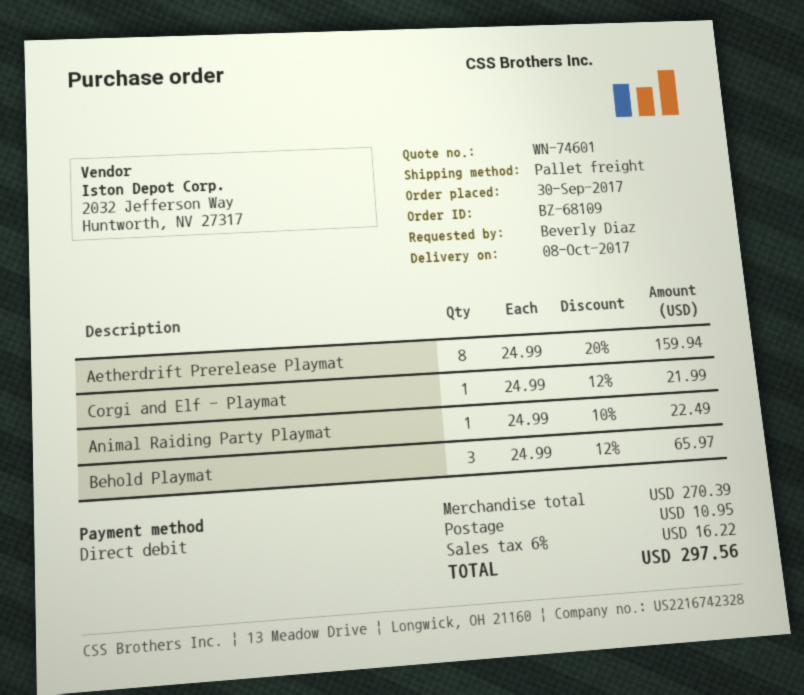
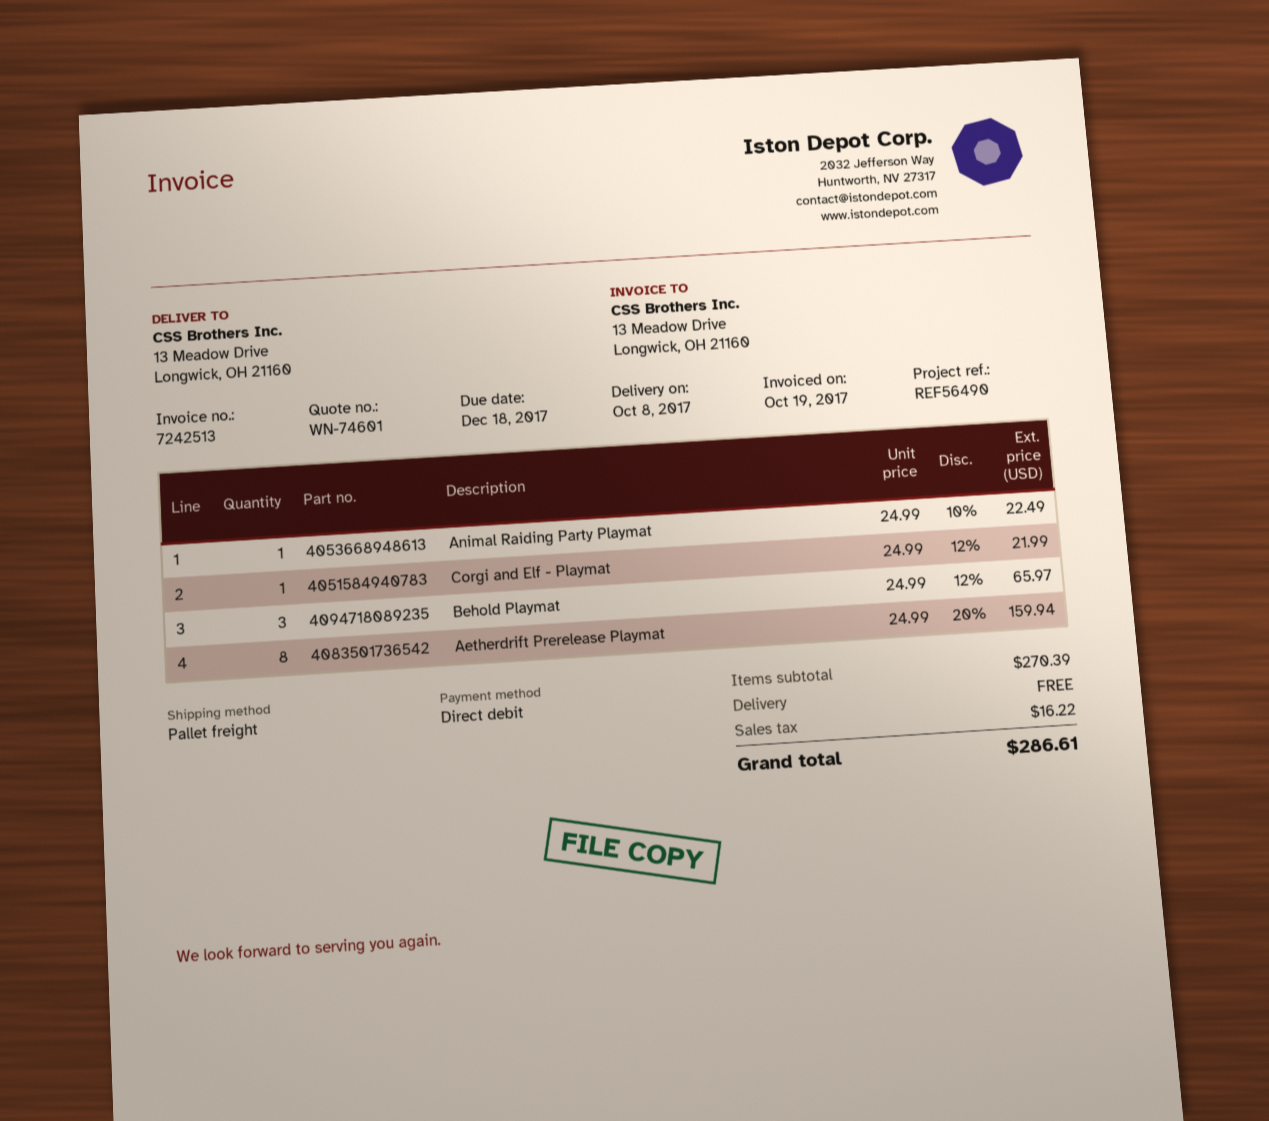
shipping: 10.95 -> 0.00
total: 297.56 -> 286.61

